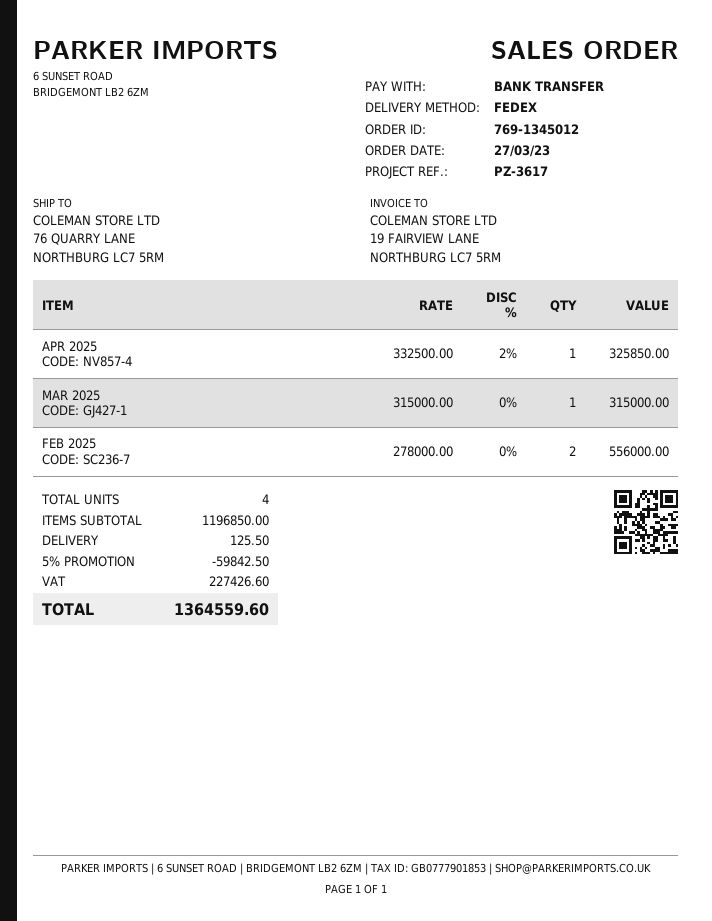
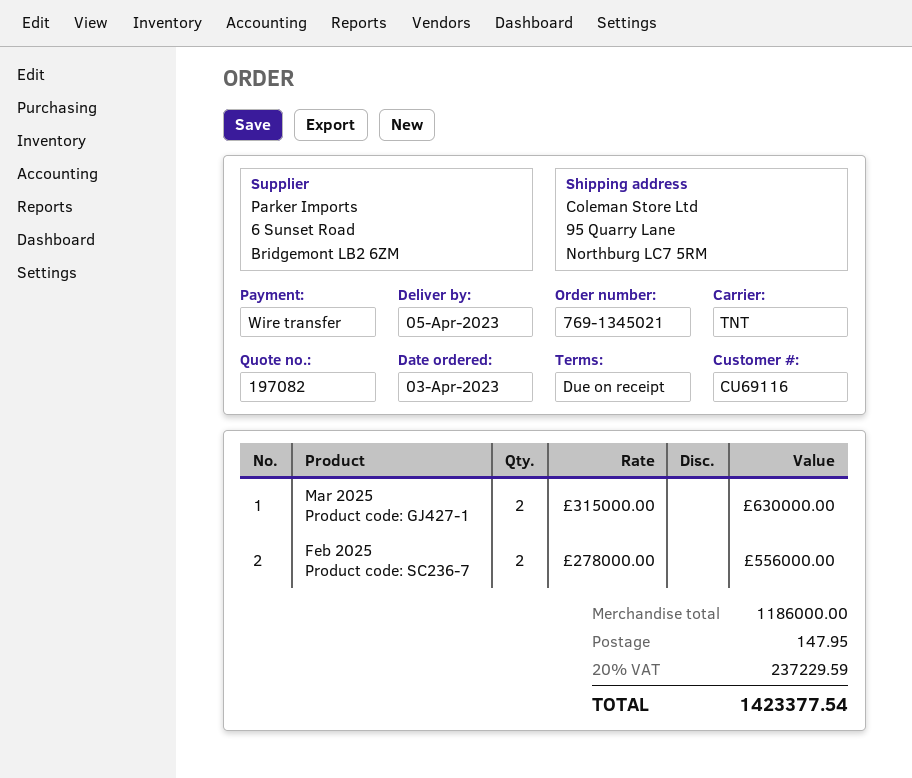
order number: 769-1345012 -> 769-1345021
order date: 2023-03-27 -> 2023-04-03
shipping method: FedEx -> TNT
ship to: 76 QUARRY LANE, NORTHBURG LC7 5RM -> 95 Quarry Lane, Northburg LC7 5RM
APR 2025: 1 x 332500.00 - 2% = 325850.00 -> none
MAR 2025: 1 x 315000.00 = 315000.00 -> 2 x 315000.00 = 630000.00
subtotal: 1196850.00 -> 1186000.00
discount: 5% = 59842.50 -> none
shipping: 125.50 -> 147.95
tax: 227426.60 -> 237229.59
total: 1364559.60 -> 1423377.54

